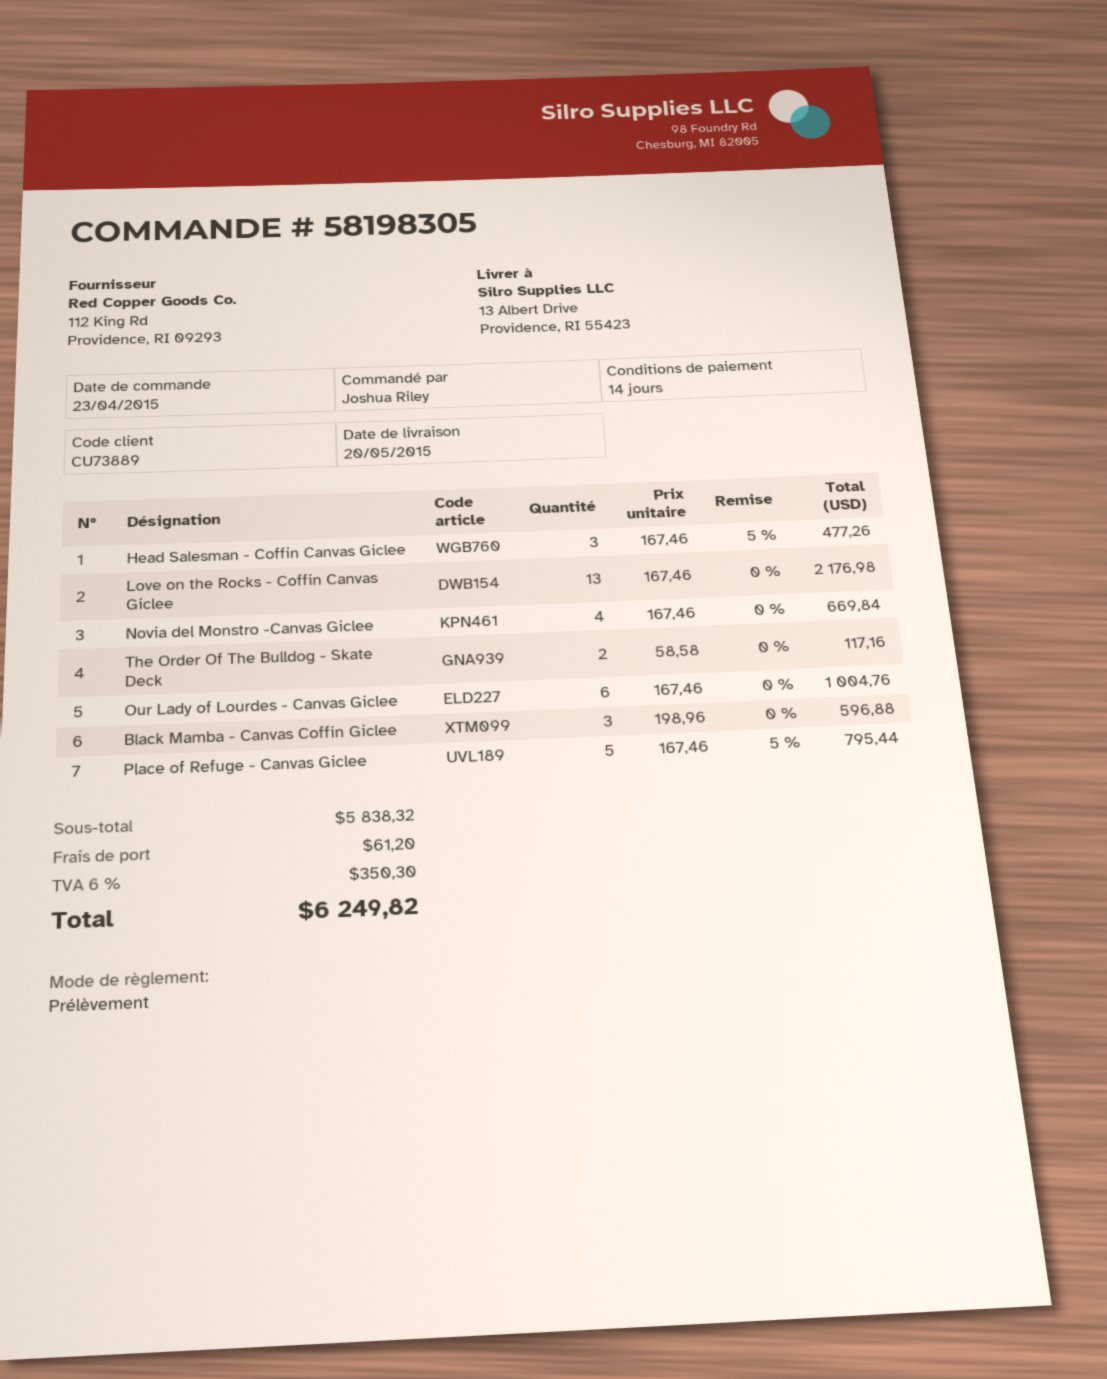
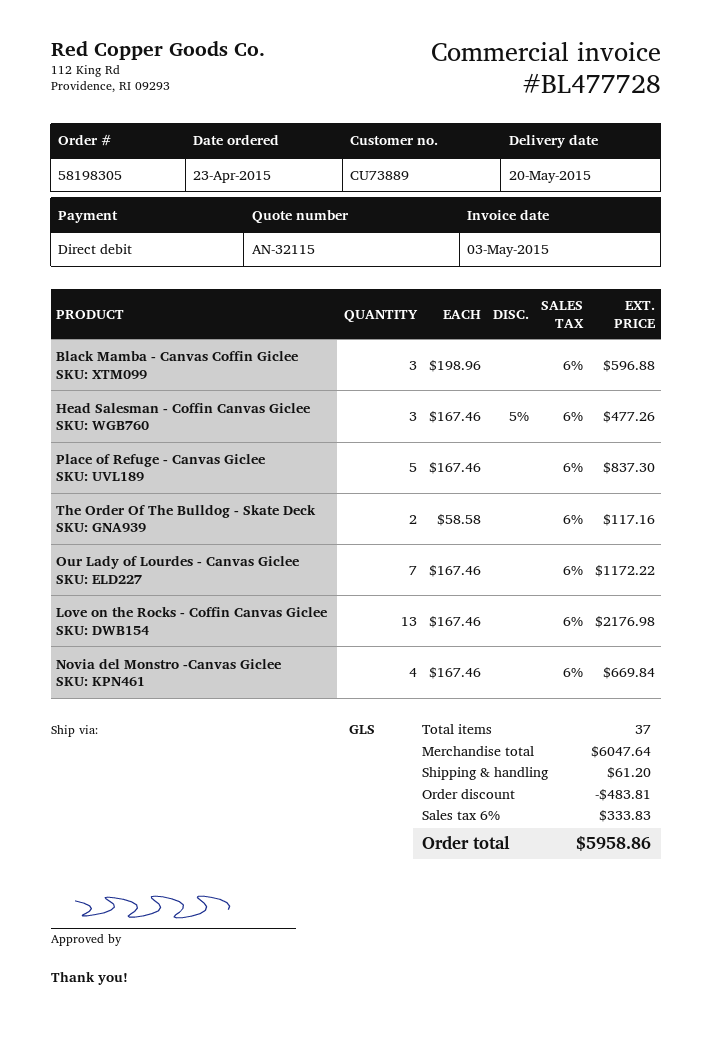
Our Lady of Lourdes - Canvas Giclee: 6 x 167.46 = 1004.76 -> 7 x 167.46 = 1172.22
Place of Refuge - Canvas Giclee: 5 x 167.46 - 5% = 795.44 -> 5 x 167.46 = 837.30
subtotal: 5838.32 -> 6047.64
discount: none -> 483.81
tax: 6% = 350.30 -> 6% = 333.83
total: 6249.82 -> 5958.86

